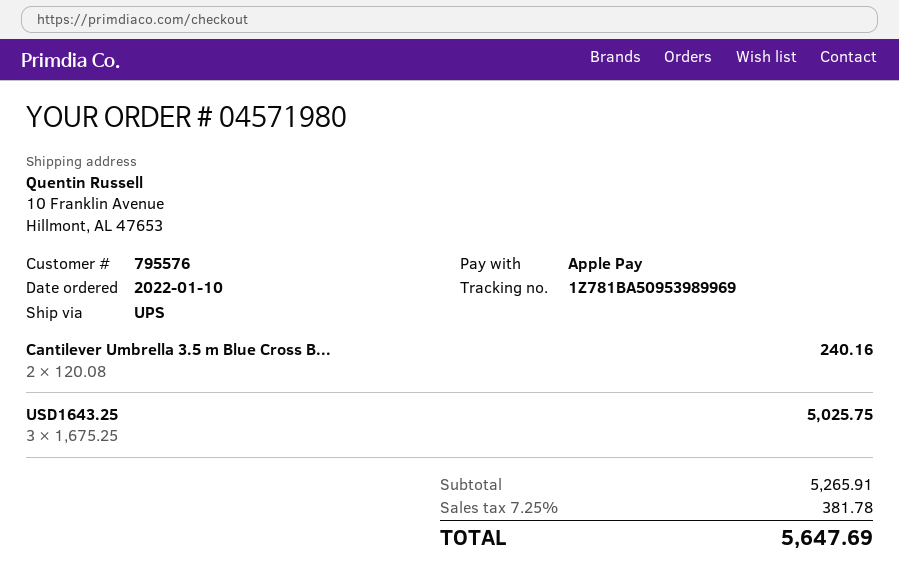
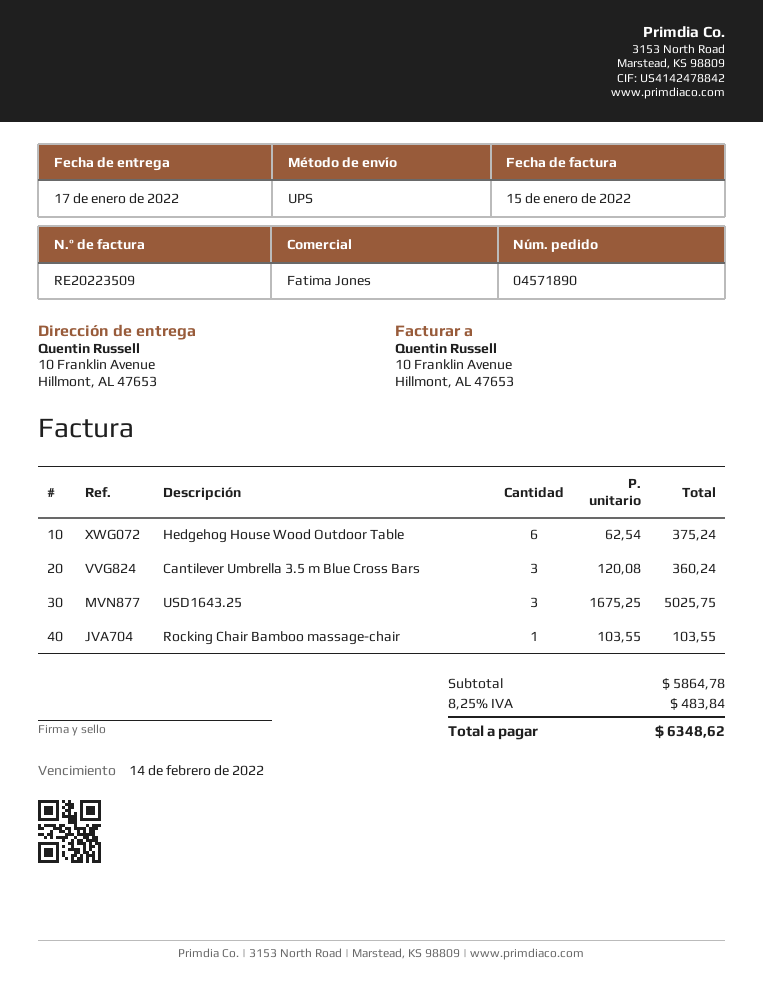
order number: 04571980 -> 04571890
Cantilever Umbrella 3.5 m Blue Cross B...: 2 x 120.08 = 240.16 -> 3 x 120.08 = 360.24
Hedgehog House Wood Outdoor Table: none -> 6 x 62.54 = 375.24
Rocking Chair Bamboo massage-chair: none -> 1 x 103.55 = 103.55
subtotal: 5265.91 -> 5864.78
tax: 7.25% = 381.78 -> 8.25% = 483.84
total: 5647.69 -> 6348.62

